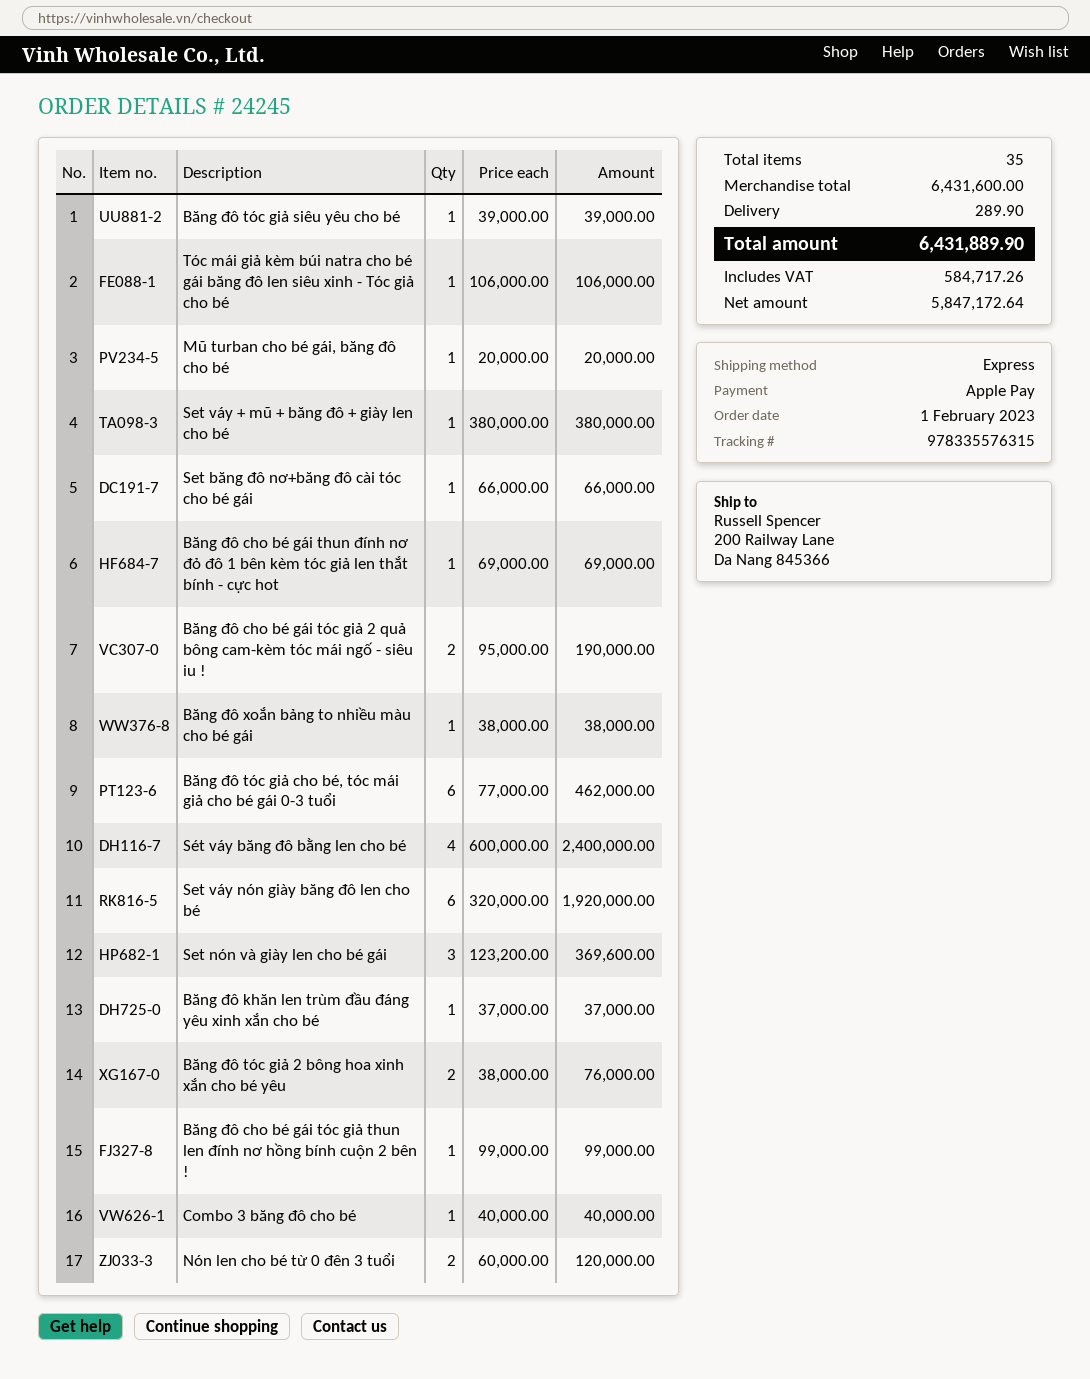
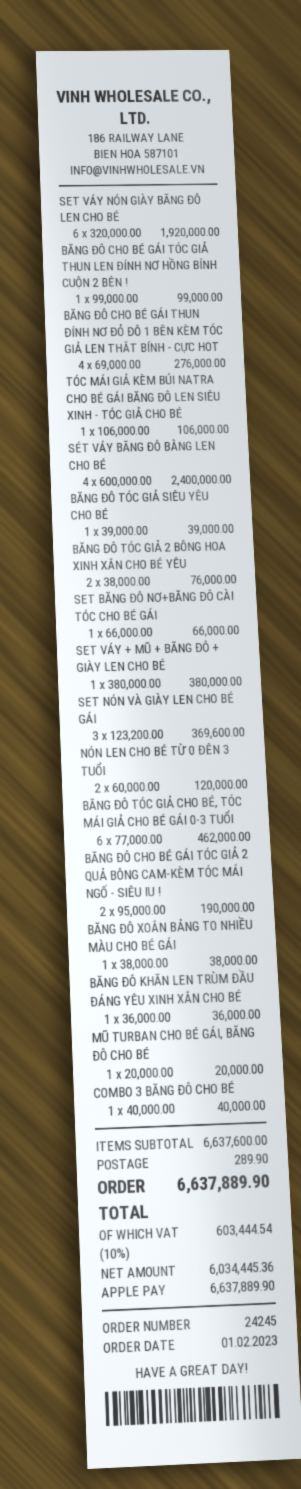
Băng đô cho bé gái thun đính nơ đỏ đô 1 bên kèm tóc giả len thắt bính - cực hot: 1 x 69000.00 = 69000.00 -> 4 x 69000.00 = 276000.00
Băng đô khăn len trùm đầu đáng yêu xinh xắn cho bé: 1 x 37000.00 = 37000.00 -> 1 x 36000.00 = 36000.00
subtotal: 6431600.00 -> 6637600.00
net: 5847172.64 -> 6034445.36
tax: 584717.26 -> 603444.54
total: 6431889.90 -> 6637889.90

